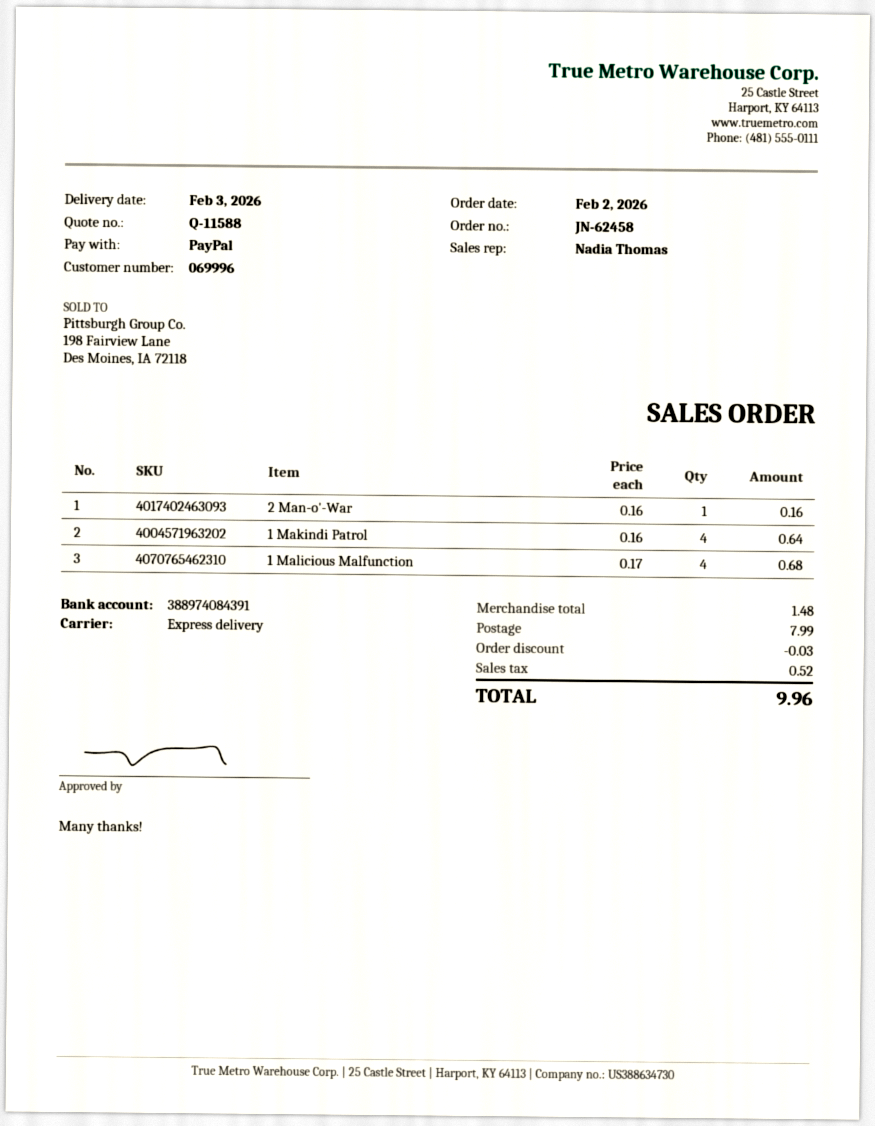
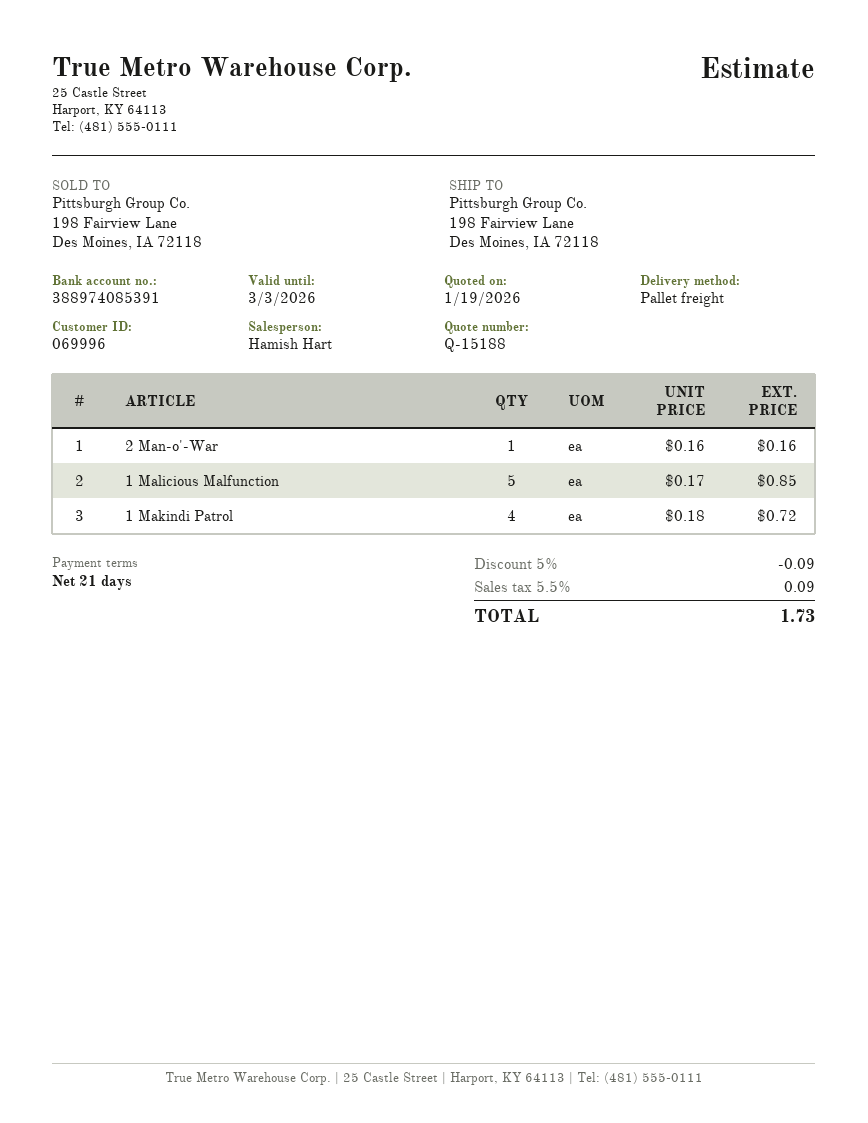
quote number: Q-11588 -> Q-15188
sales rep: Nadia Thomas -> Hamish Hart
bank account: 388974084391 -> 388974085391
shipping method: express -> pallet freight
1 Makindi Patrol: 4 x 0.16 = 0.64 -> 4 x 0.18 = 0.72
1 Malicious Malfunction: 4 x 0.17 = 0.68 -> 5 x 0.17 = 0.85
discount: 0.03 -> 0.09
shipping: 7.99 -> none
tax: 0.52 -> 0.09
total: 9.96 -> 1.73

